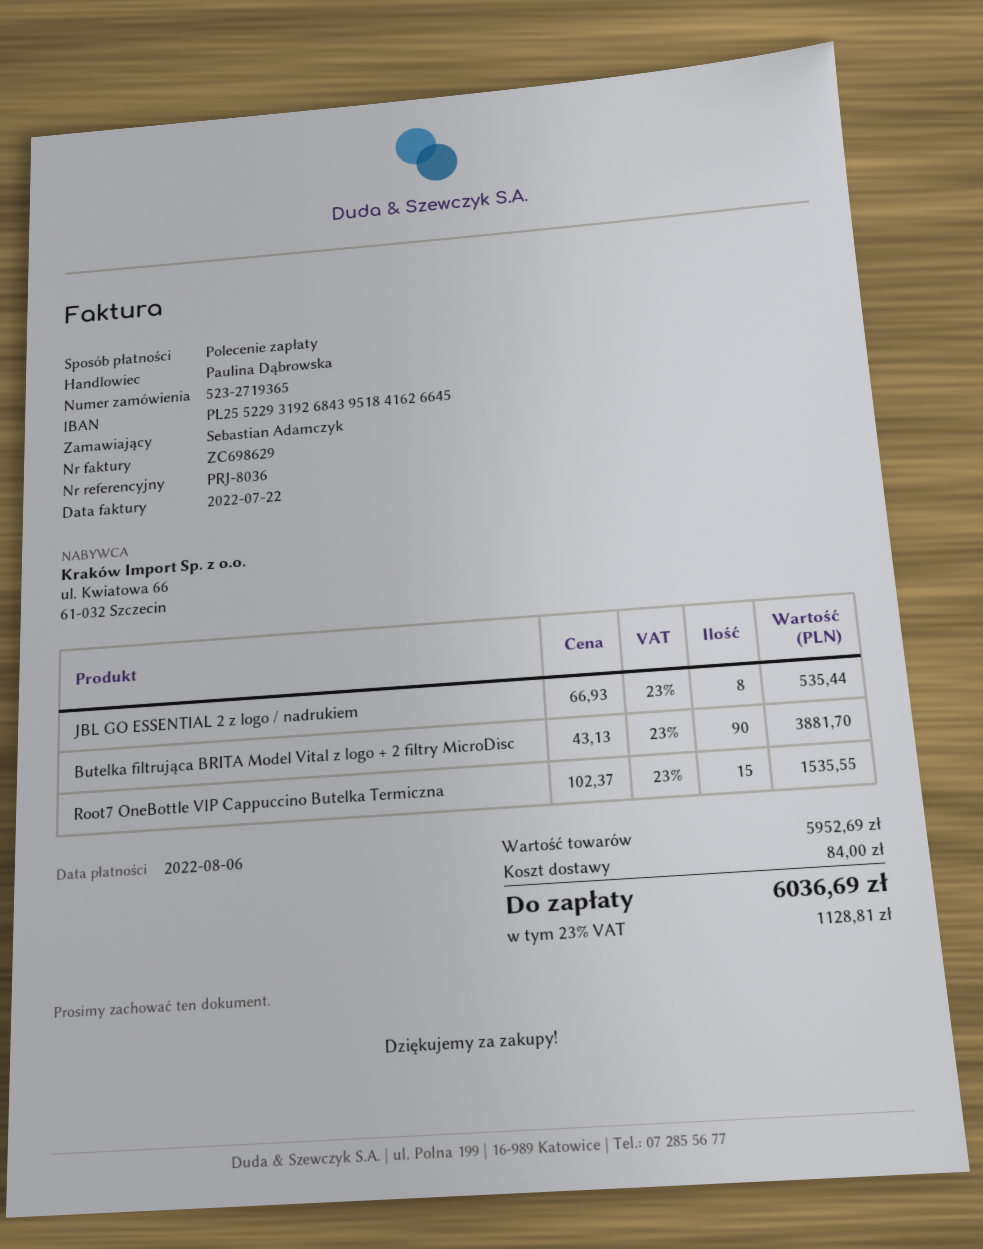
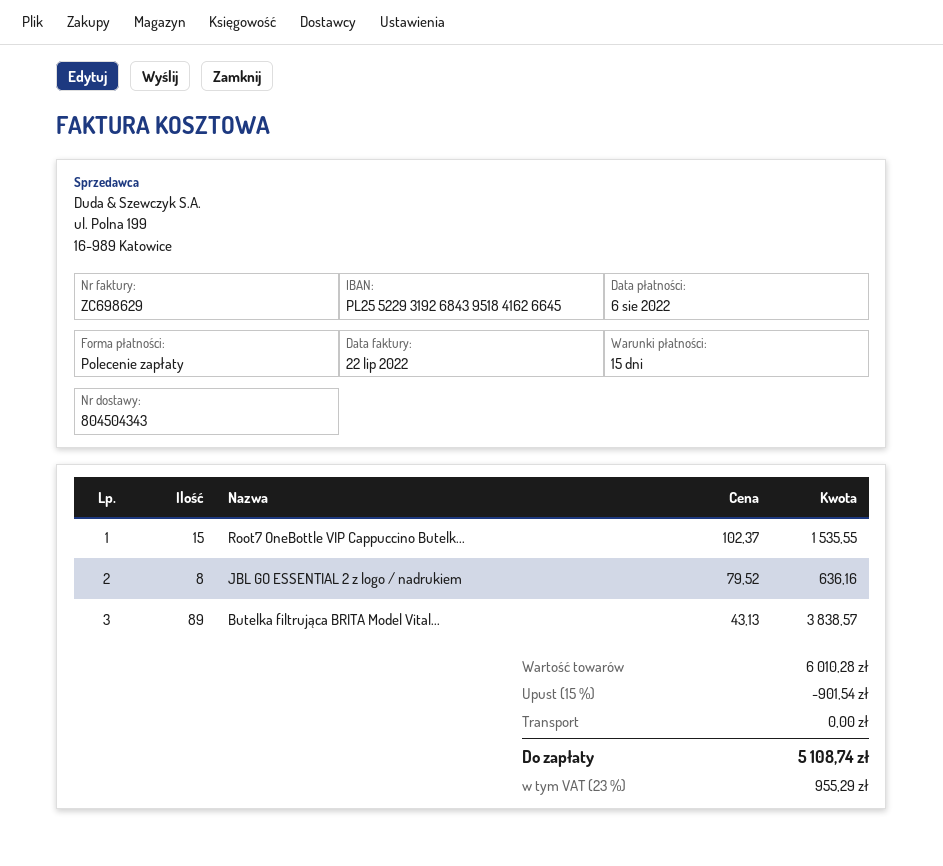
JBL GO ESSENTIAL 2 z logo / nadrukiem: 8 x 66.93 = 535.44 -> 8 x 79.52 = 636.16
Butelka filtrująca BRITA Model Vital z logo + 2 filtry MicroDisc: 90 x 43.13 = 3881.70 -> 89 x 43.13 = 3838.57
subtotal: 5952.69 -> 6010.28
discount: none -> 15% = 901.54
shipping: 84.00 -> 0.00
tax: 23% = 1128.81 -> 23% = 955.29
total: 6036.69 -> 5108.74

